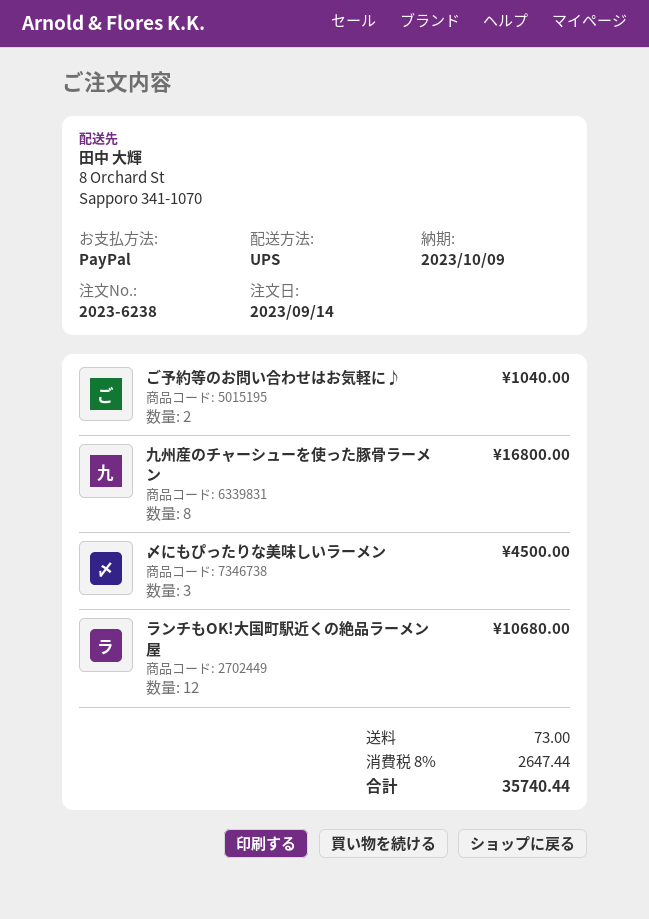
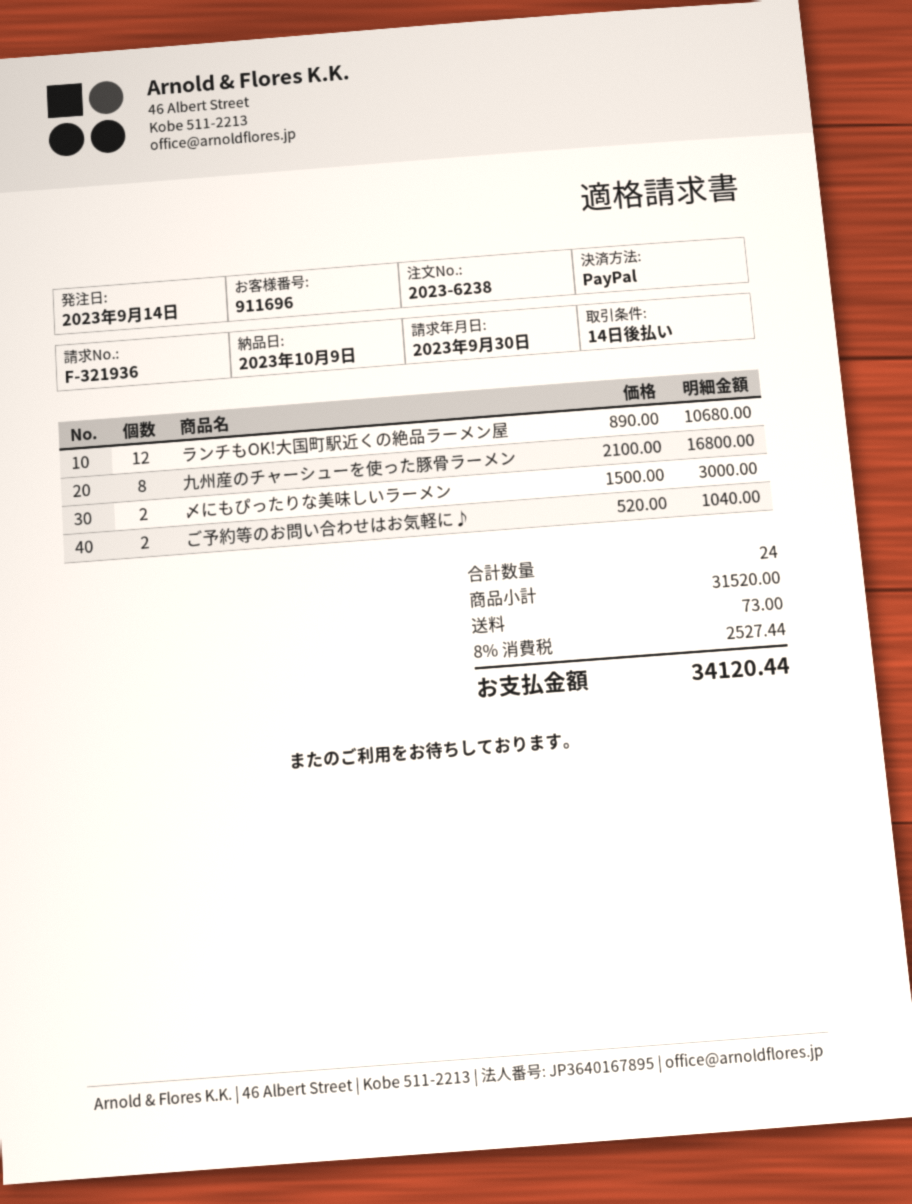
〆にもぴったりな美味しいラーメン: 3 for 4500.00 -> 2 for 3000.00
tax: 8% = 2647.44 -> 8% = 2527.44
total: 35740.44 -> 34120.44

